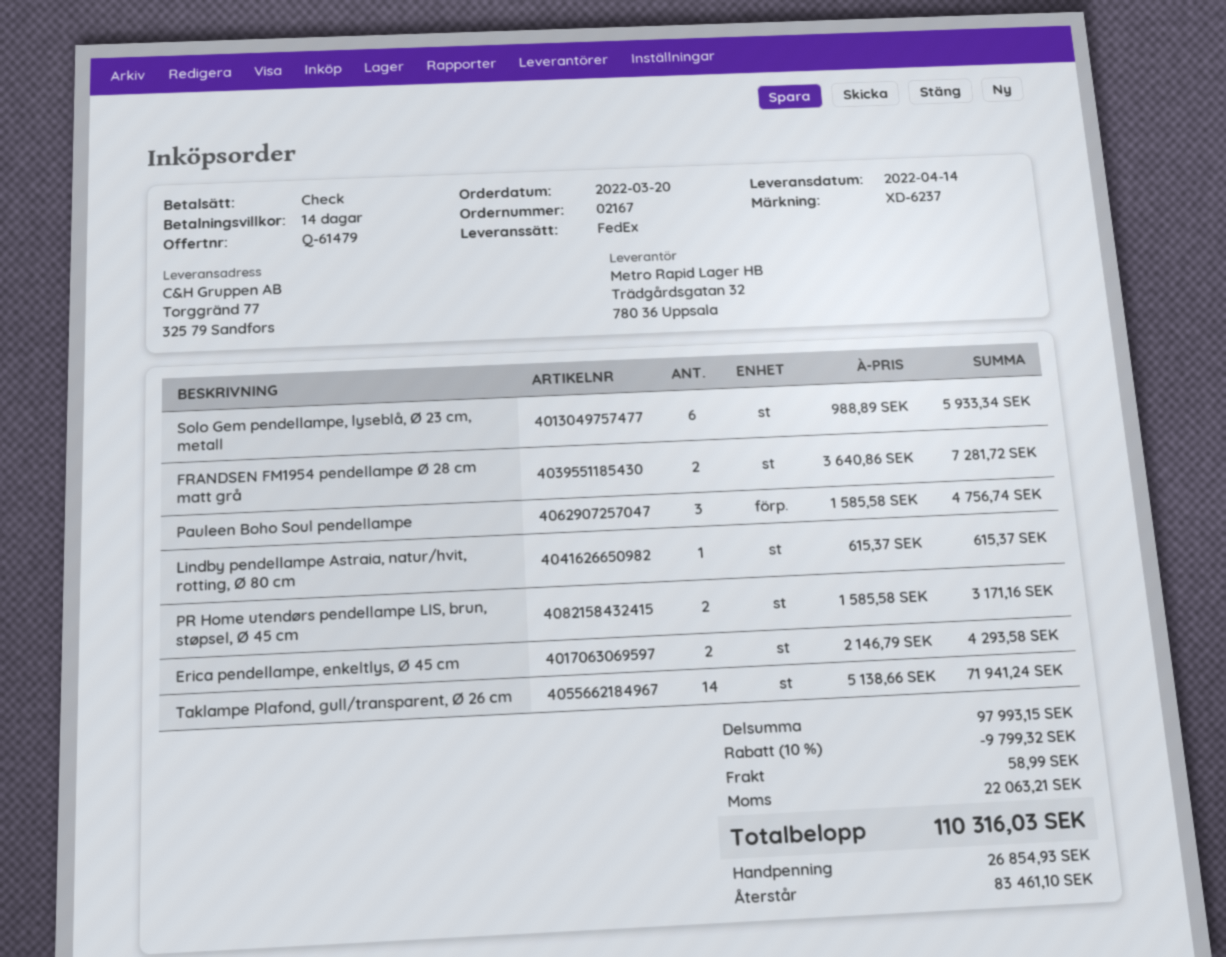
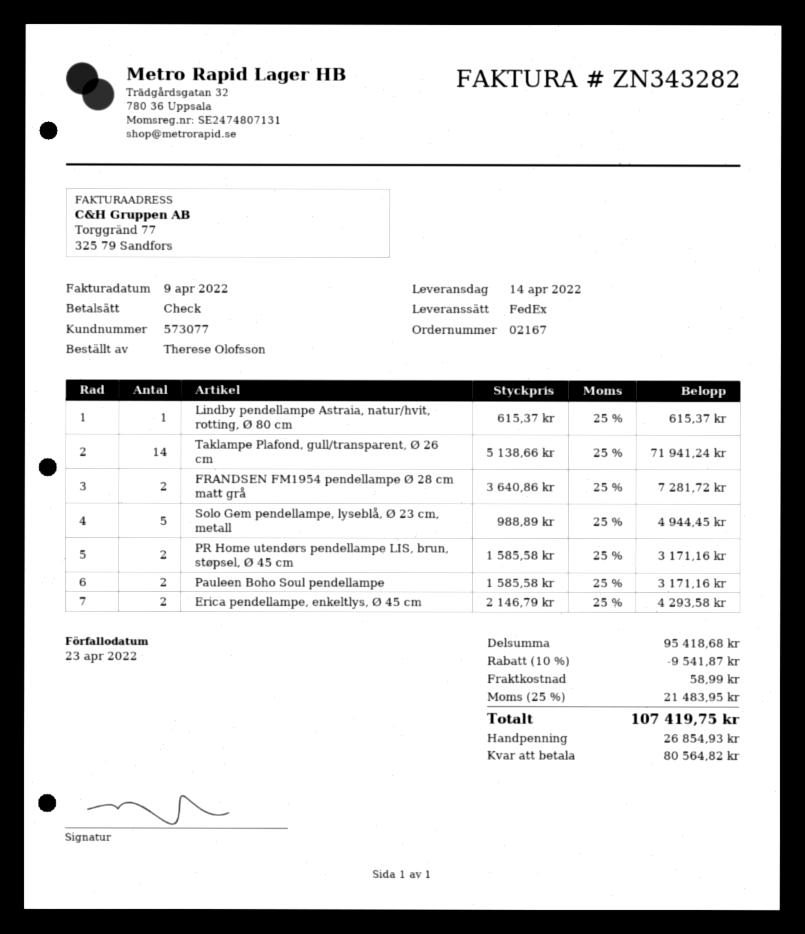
Solo Gem pendellampe, lyseblå, Ø 23 cm, metall: 6 x 988.89 = 5933.34 -> 5 x 988.89 = 4944.45
Pauleen Boho Soul pendellampe: 3 x 1585.58 = 4756.74 -> 2 x 1585.58 = 3171.16
subtotal: 97993.15 -> 95418.68
discount: 10% = 9799.32 -> 10% = 9541.87
tax: 22063.21 -> 21483.95
total: 110316.03 -> 107419.75
balance: 83461.10 -> 80564.82

